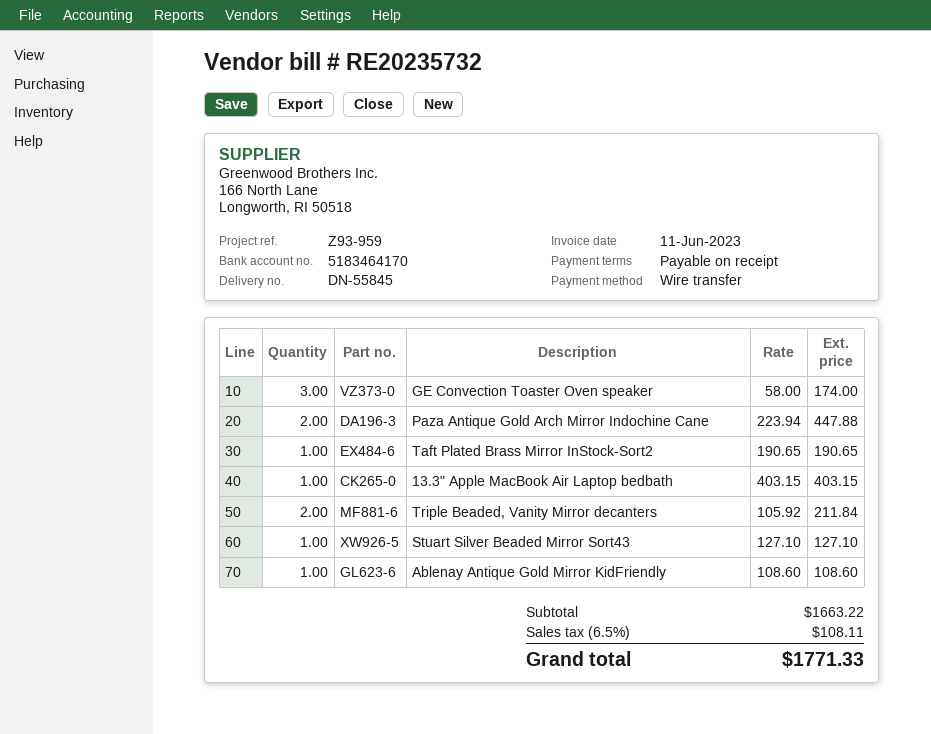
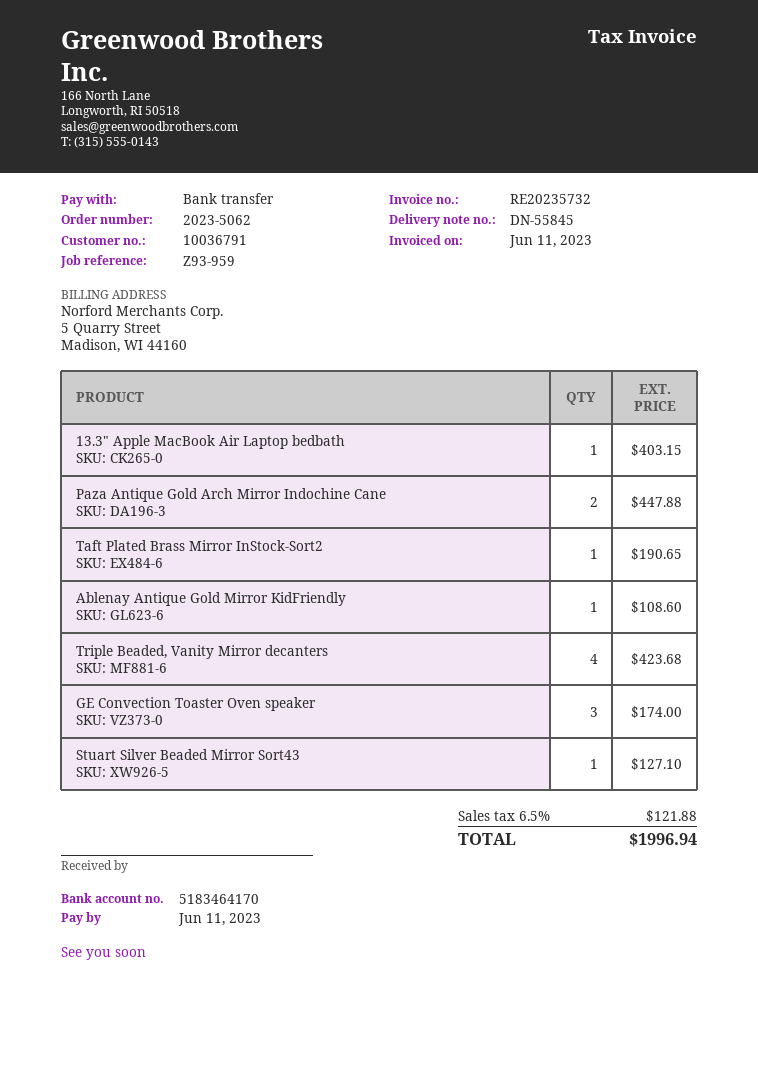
Triple Beaded, Vanity Mirror decanters: 2 for 211.84 -> 4 for 423.68
tax: 6.5% = 108.11 -> 6.5% = 121.88
total: 1771.33 -> 1996.94

